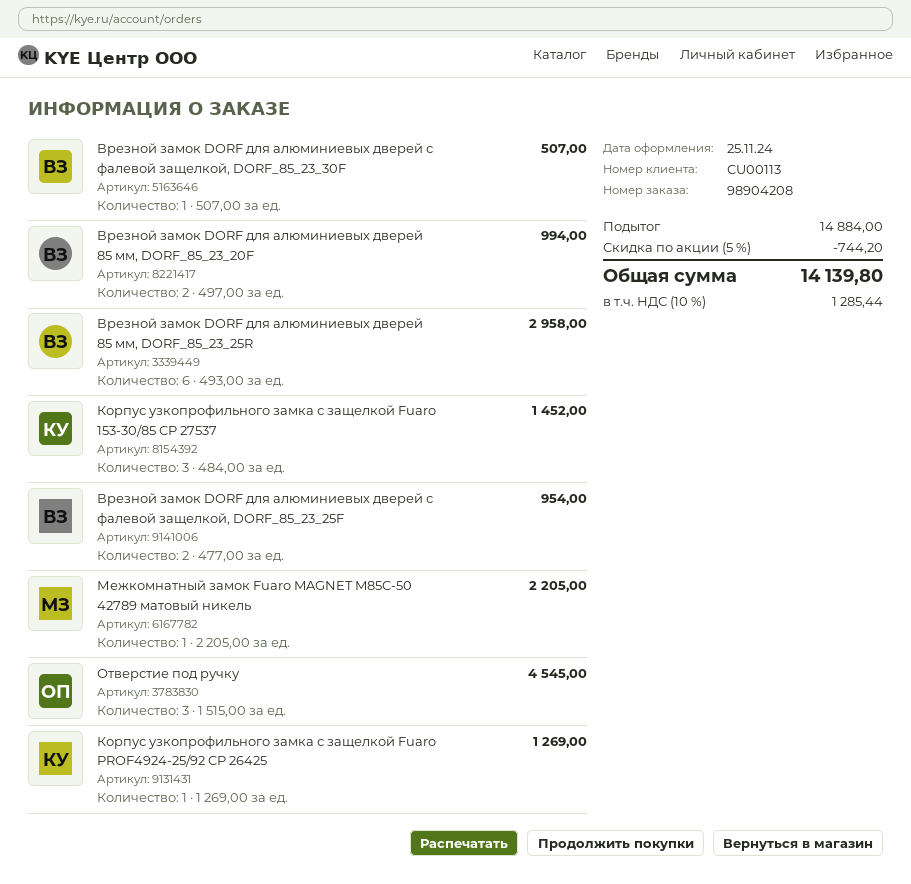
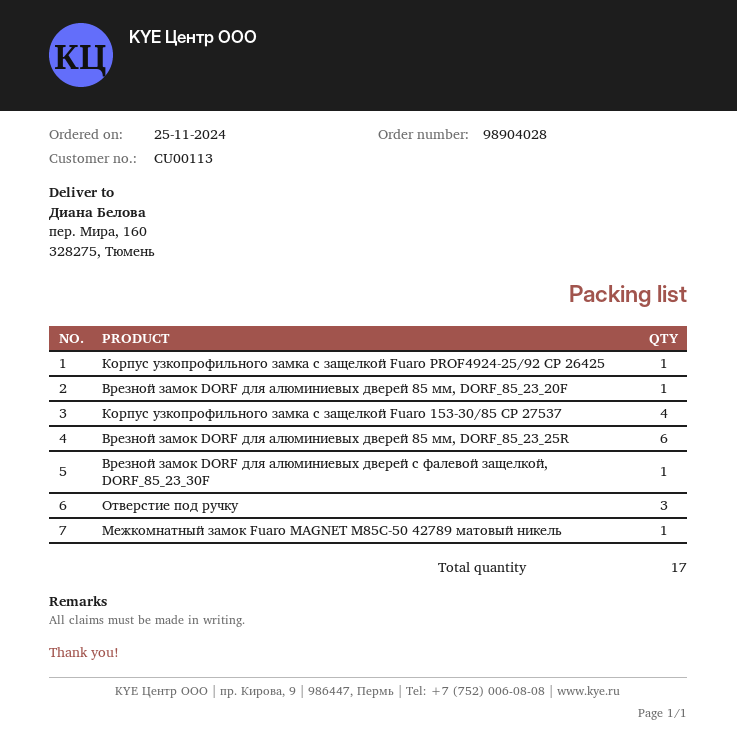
order number: 98904208 -> 98904028
Врезной замок DORF для алюминиевых дверей 85 мм, DORF_85_23_20F: 2 -> 1
Корпус узкопрофильного замка с защелкой Fuaro 153-30/85 CP 27537: 3 -> 4
Врезной замок DORF для алюминиевых дверей с фалевой защелкой, DORF_85_23_25F: 2 -> none

